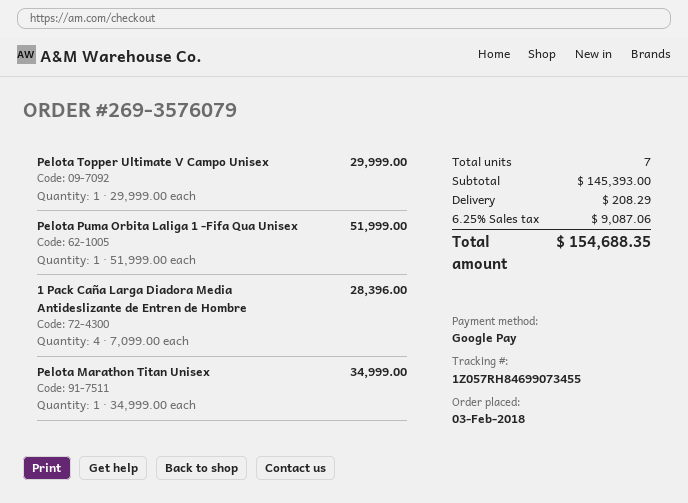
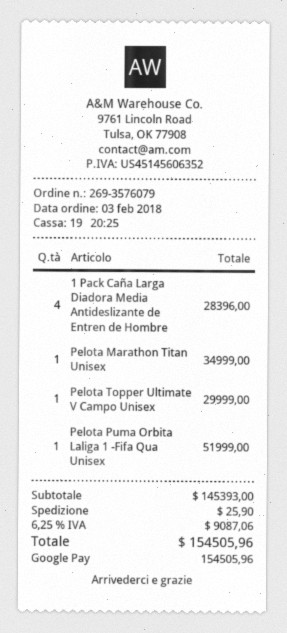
shipping: 208.29 -> 25.90
total: 154688.35 -> 154505.96

